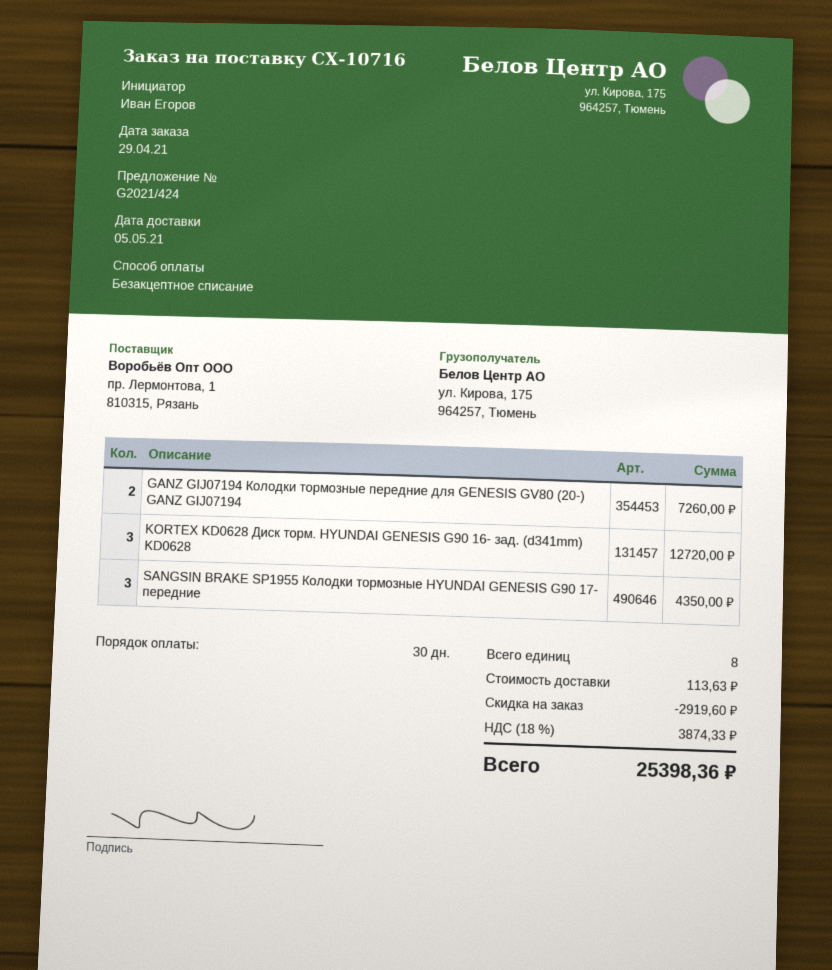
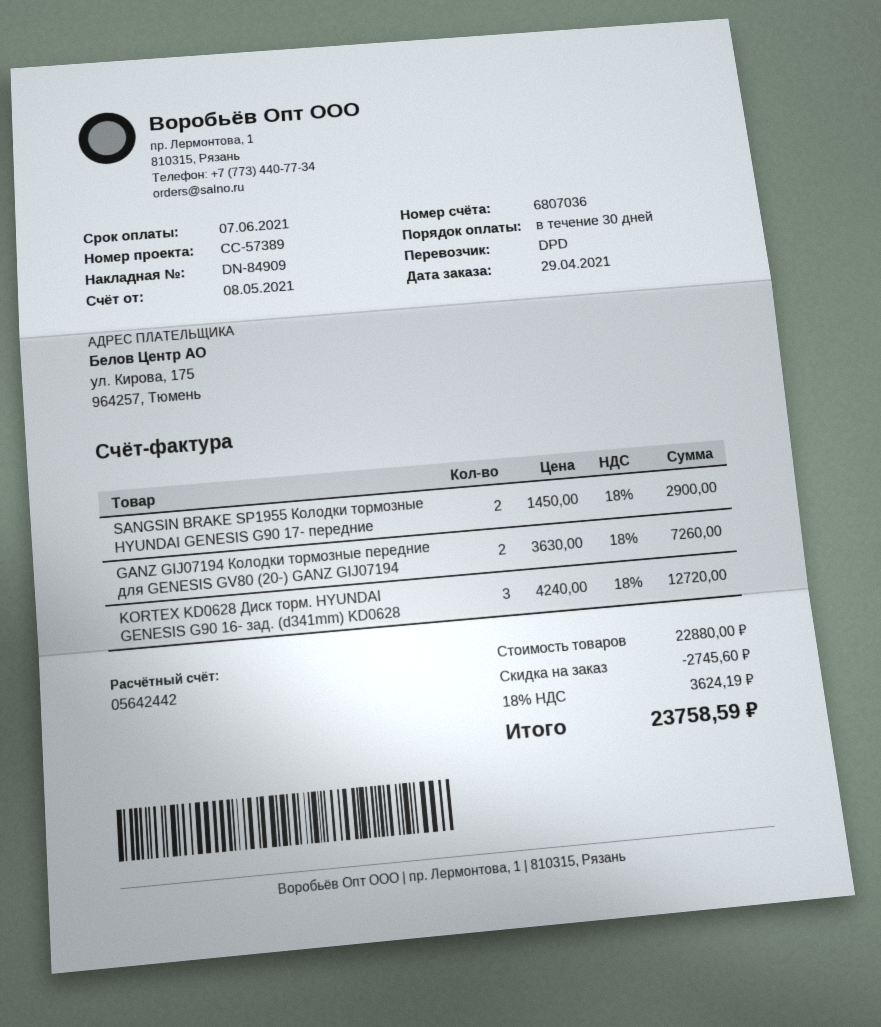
SANGSIN BRAKE SP1955 Колодки тормозные HYUNDAI GENESIS G90 17- передние: 3 for 4350.00 -> 2 for 2900.00
discount: 2919.60 -> 2745.60
shipping: 113.63 -> none
tax: 18% = 3874.33 -> 18% = 3624.19
total: 25398.36 -> 23758.59

